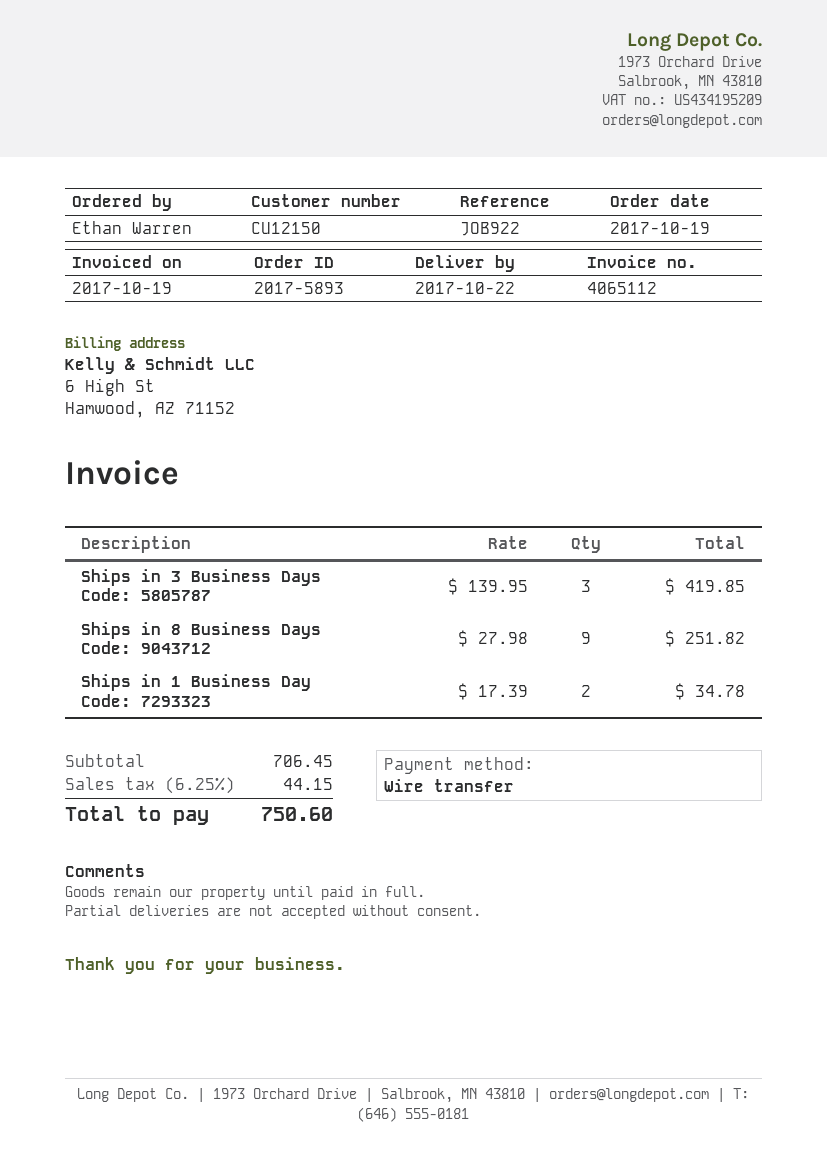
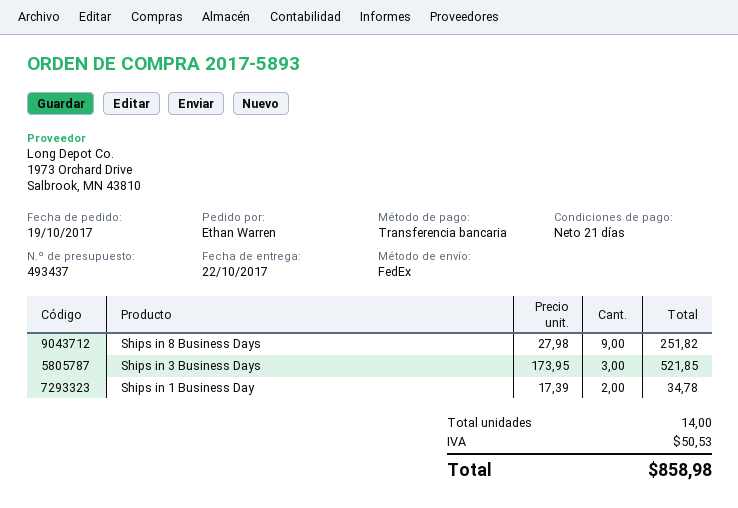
Ships in 3 Business Days: 3 x 139.95 = 419.85 -> 3 x 173.95 = 521.85
tax: 44.15 -> 50.53
total: 750.60 -> 858.98

